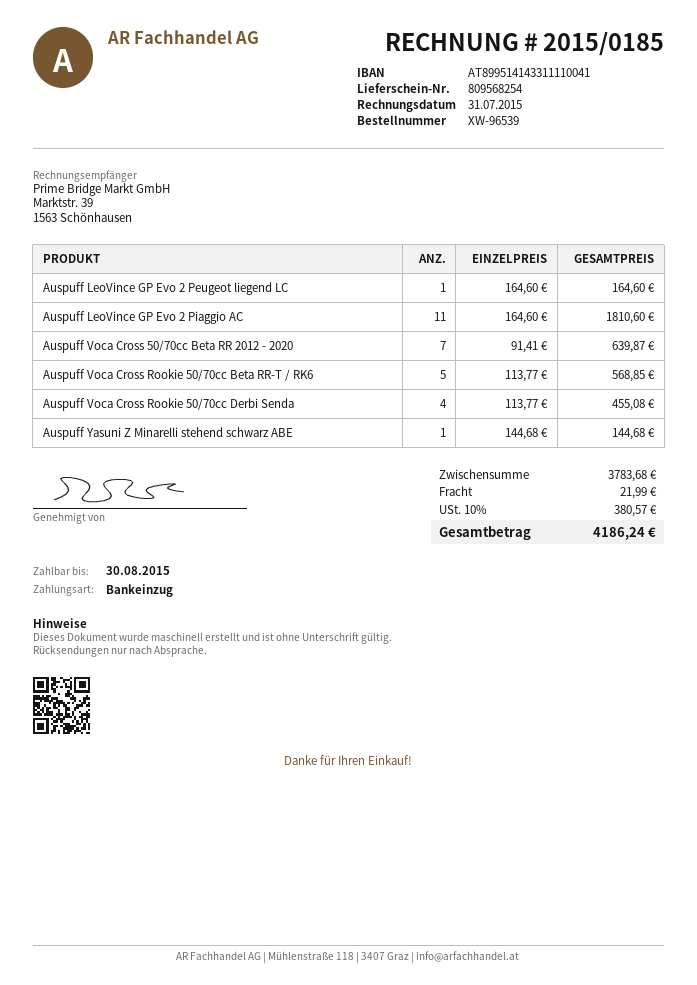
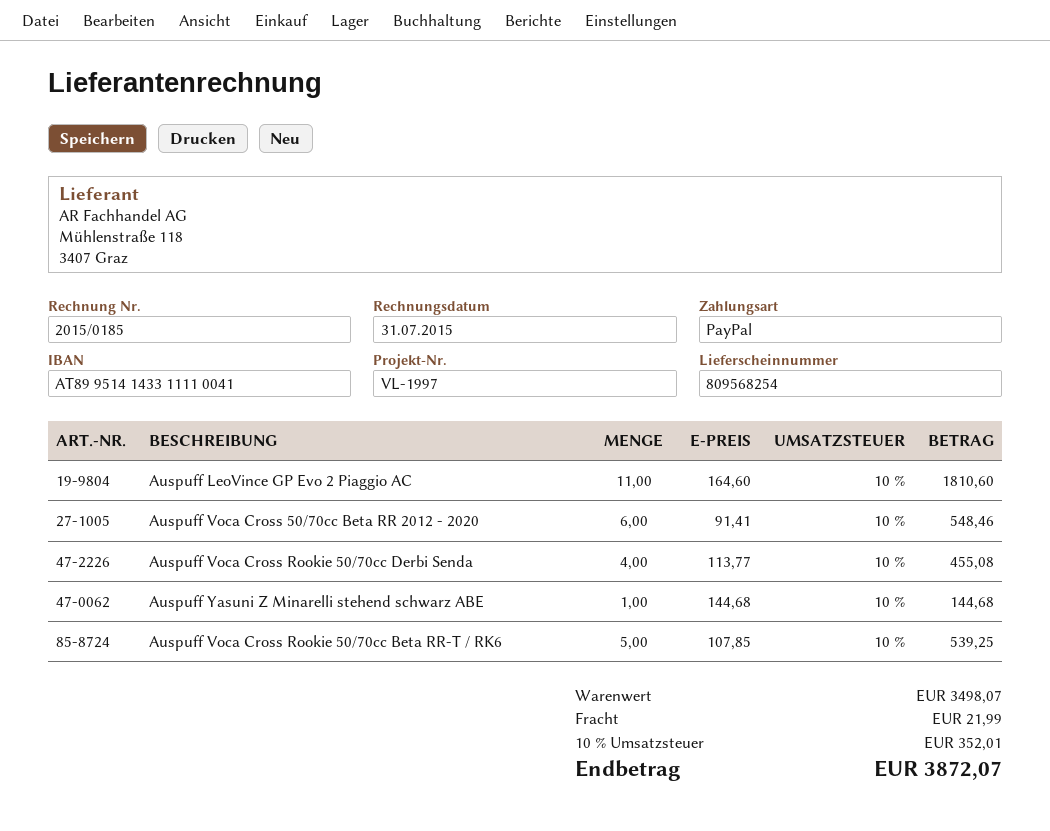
payment method: direct debit -> PayPal
Auspuff LeoVince GP Evo 2 Peugeot liegend LC: 1 x 164.60 = 164.60 -> none
Auspuff Voca Cross 50/70cc Beta RR 2012 - 2020: 7 x 91.41 = 639.87 -> 6 x 91.41 = 548.46
Auspuff Voca Cross Rookie 50/70cc Beta RR-T / RK6: 5 x 113.77 = 568.85 -> 5 x 107.85 = 539.25
subtotal: 3783.68 -> 3498.07
tax: 10% = 380.57 -> 10% = 352.01
total: 4186.24 -> 3872.07

